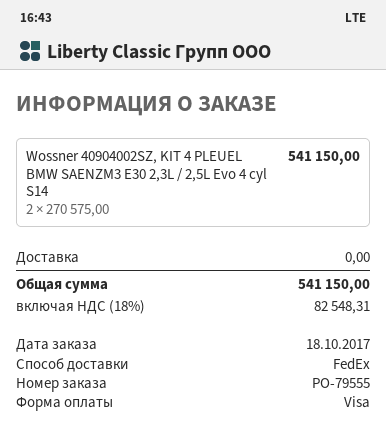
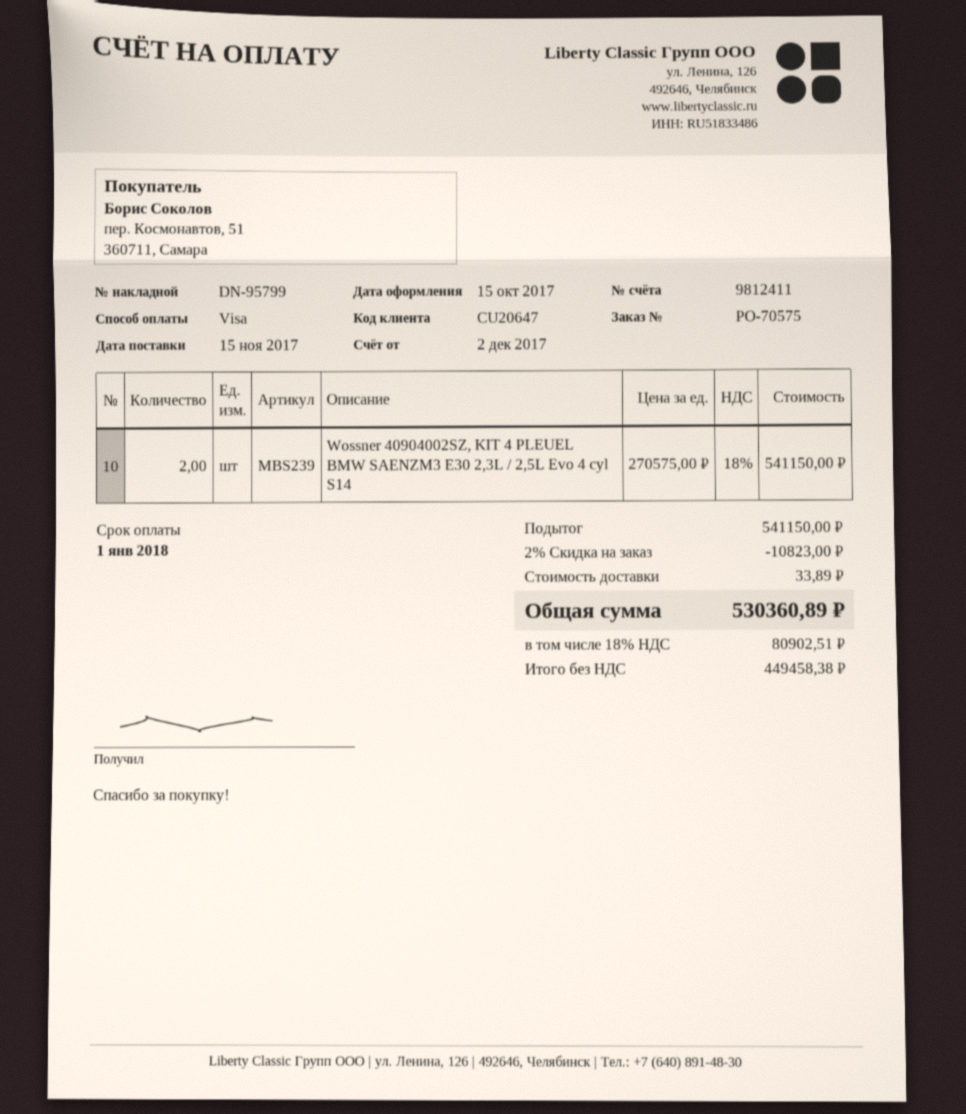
order number: PO-79555 -> PO-70575
order date: 2017-10-18 -> 2017-10-15
discount: none -> 2% = 10823.00
shipping: 0.00 -> 33.89
tax: 18% = 82548.31 -> 18% = 80902.51
total: 541150.00 -> 530360.89

